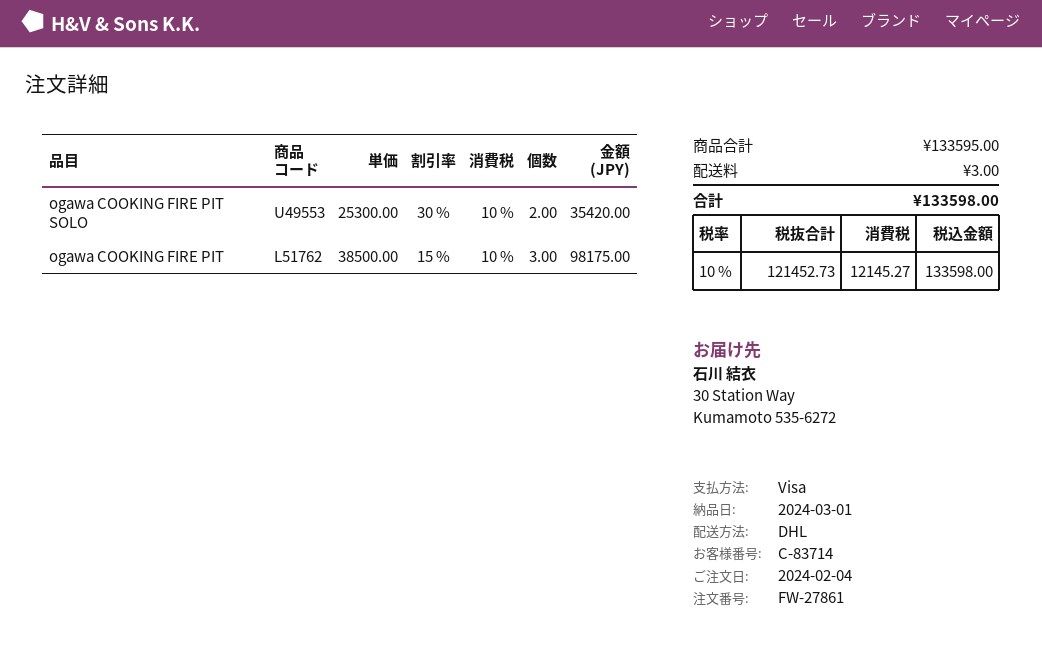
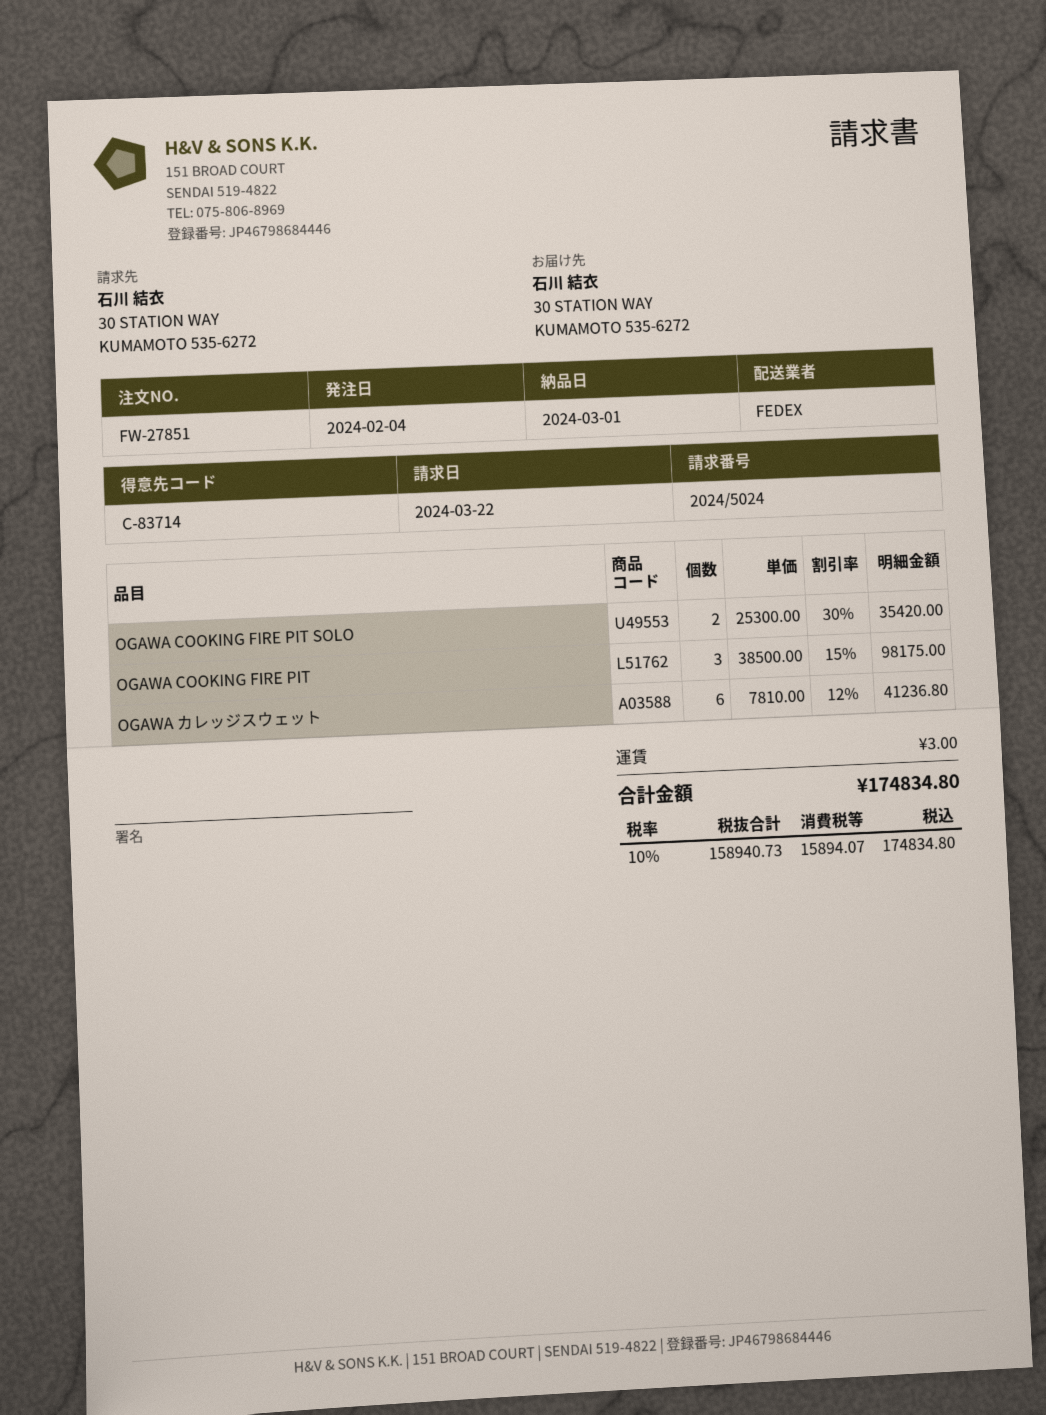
order number: FW-27861 -> FW-27851
shipping method: DHL -> FedEx
OGAWA カレッジスウェット: none -> 6 x 7810.00 - 12% = 41236.80
net: 121452.73 -> 158940.73
tax: 10% = 12145.27 -> 10% = 15894.07
total: 133598.00 -> 174834.80

